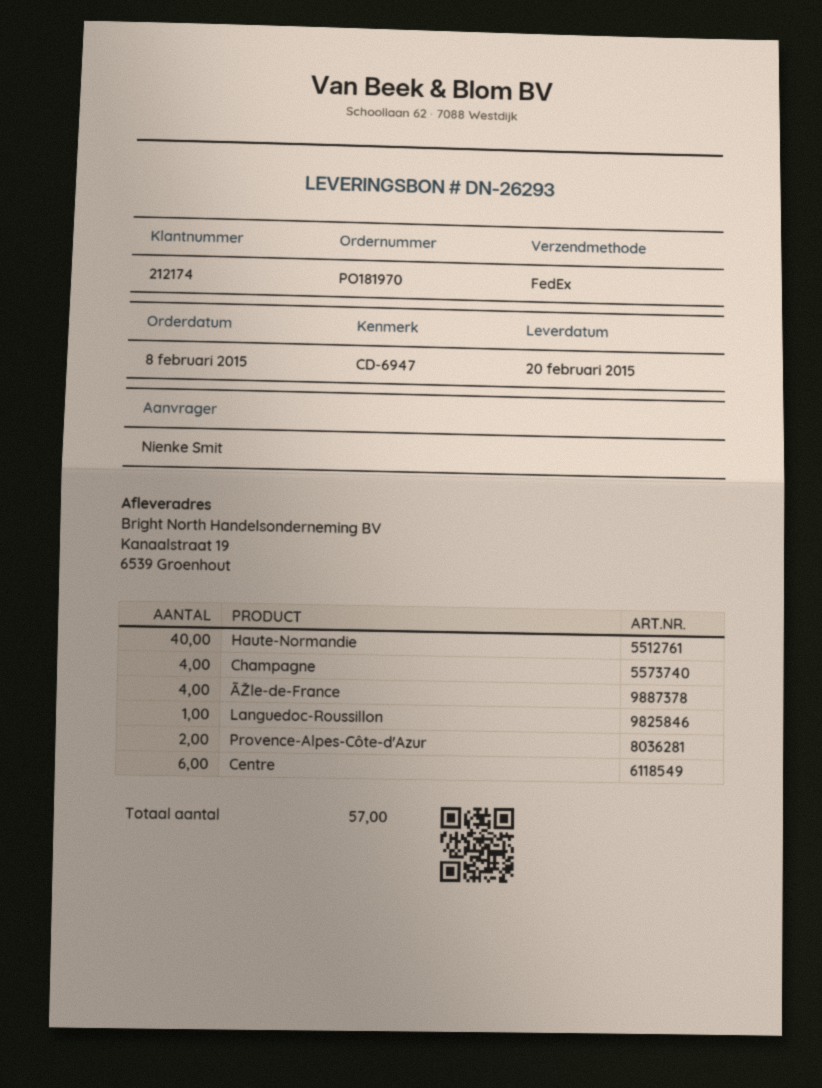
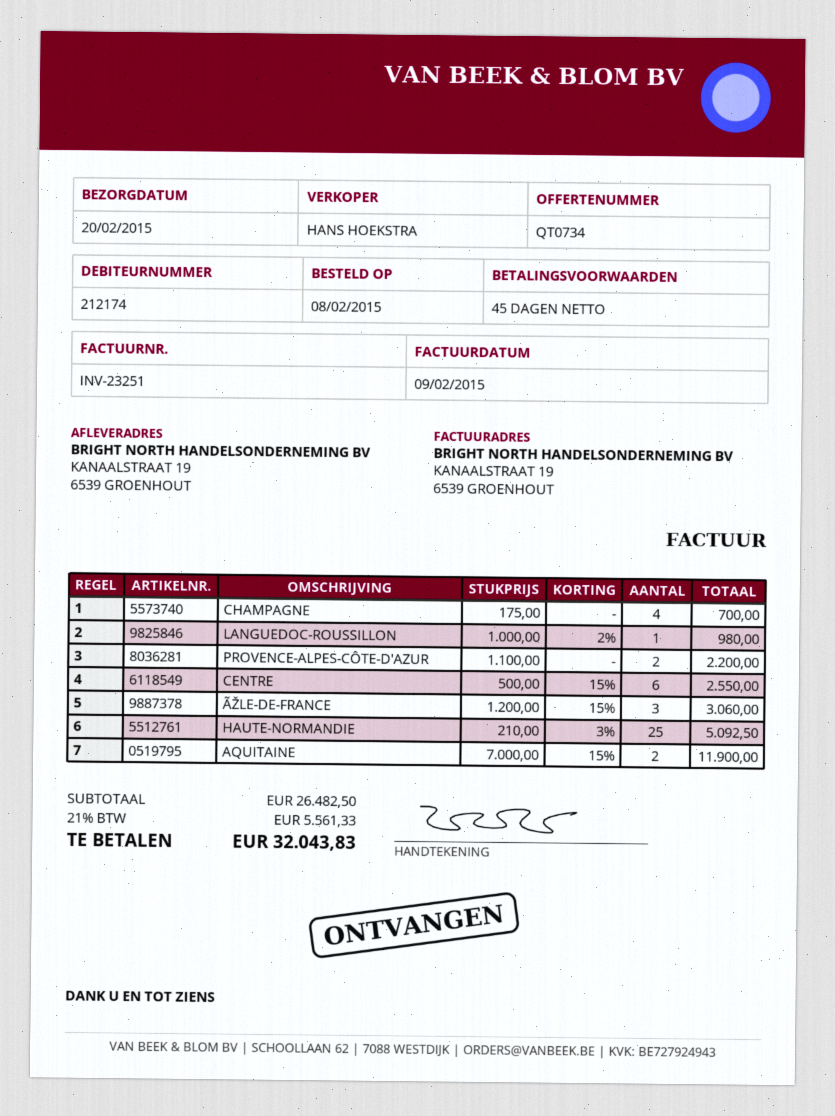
Haute-Normandie: 40 -> 25
ÃŽle-de-France: 4 -> 3
AQUITAINE: none -> 2

